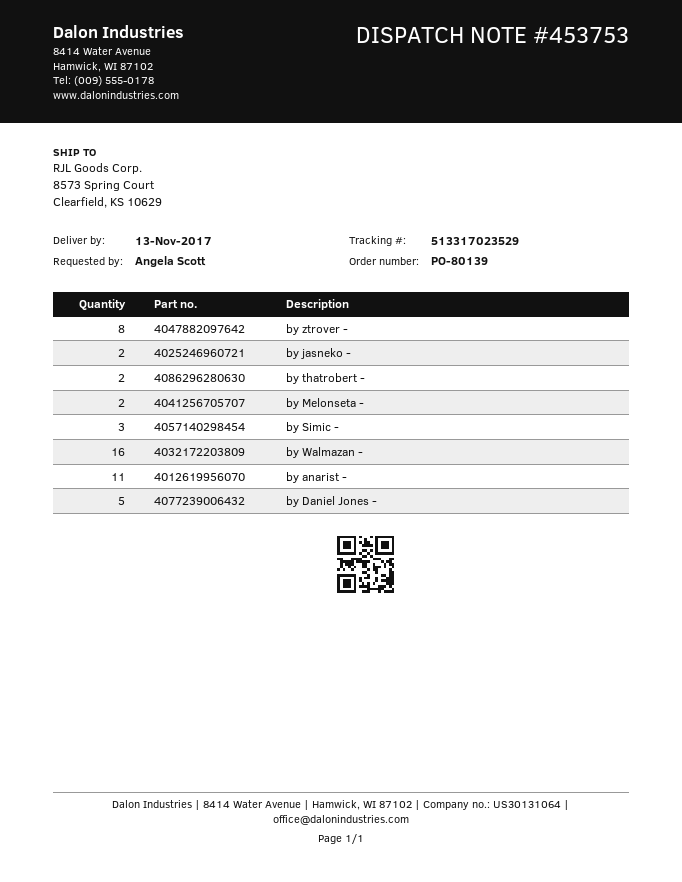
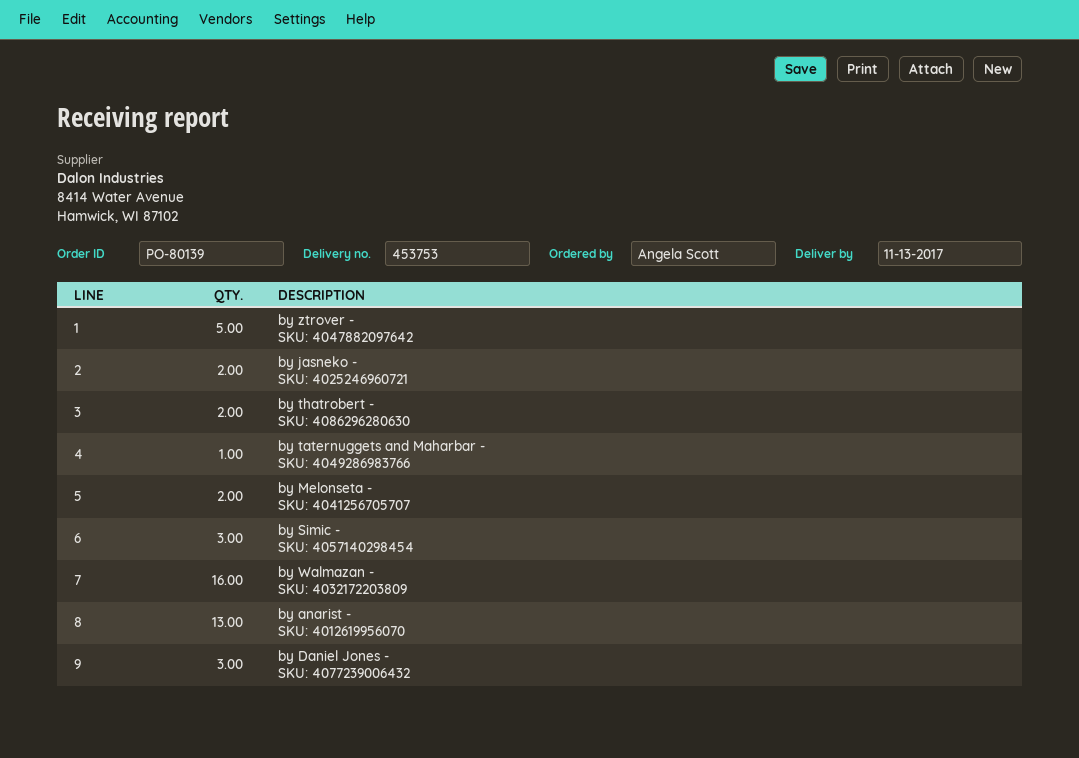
by ztrover -: 8 -> 5
by anarist -: 11 -> 13
by Daniel Jones -: 5 -> 3
by taternuggets and Maharbar -: none -> 1

